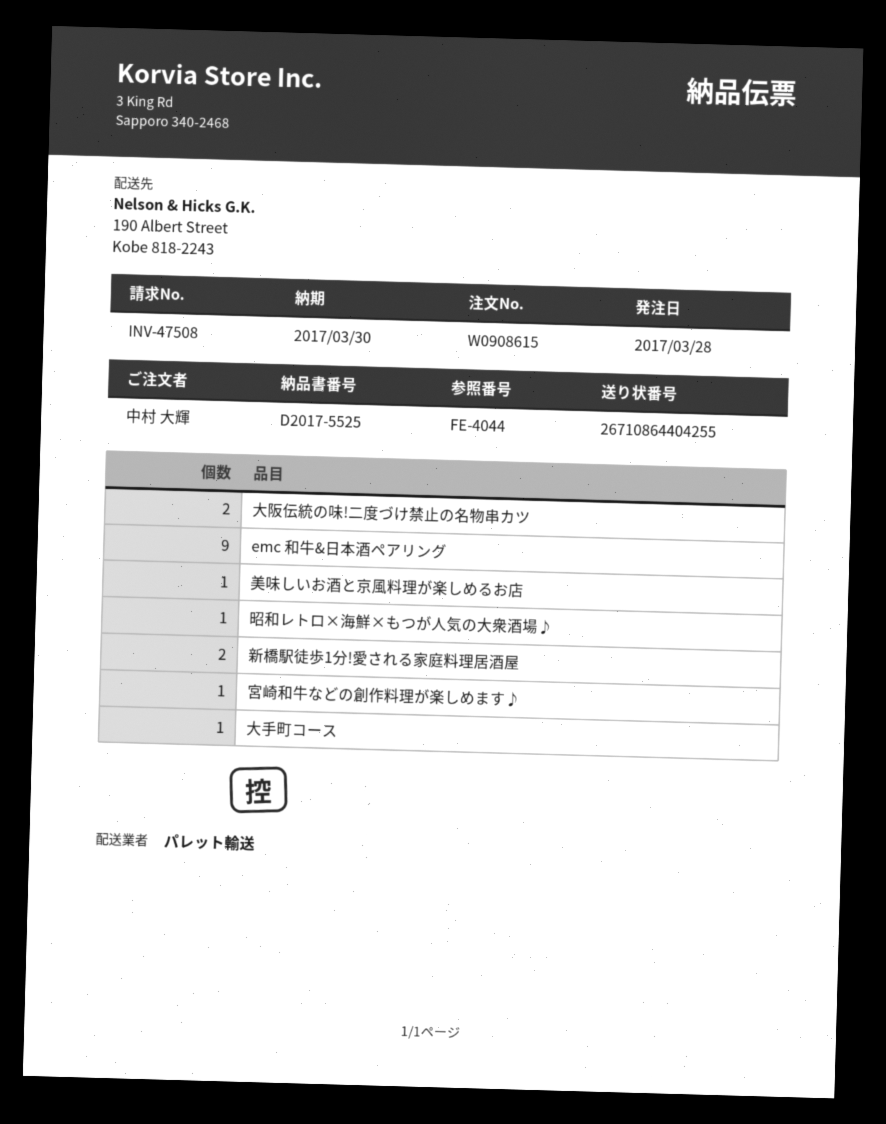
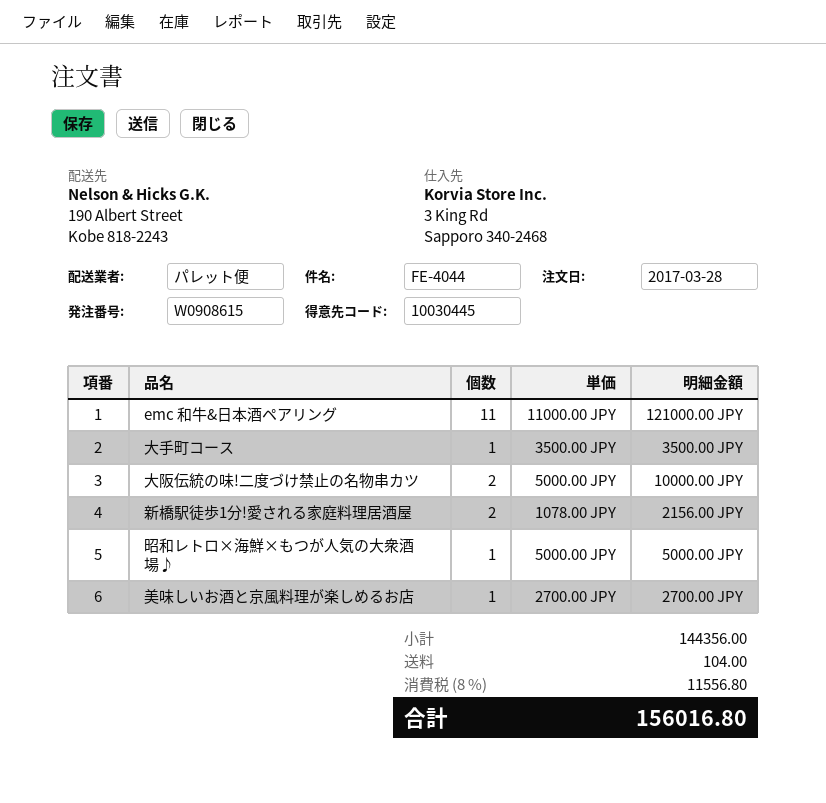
emc 和牛&日本酒ペアリング: 9 -> 11
宮崎和牛などの創作料理が楽しめます♪: 1 -> none

